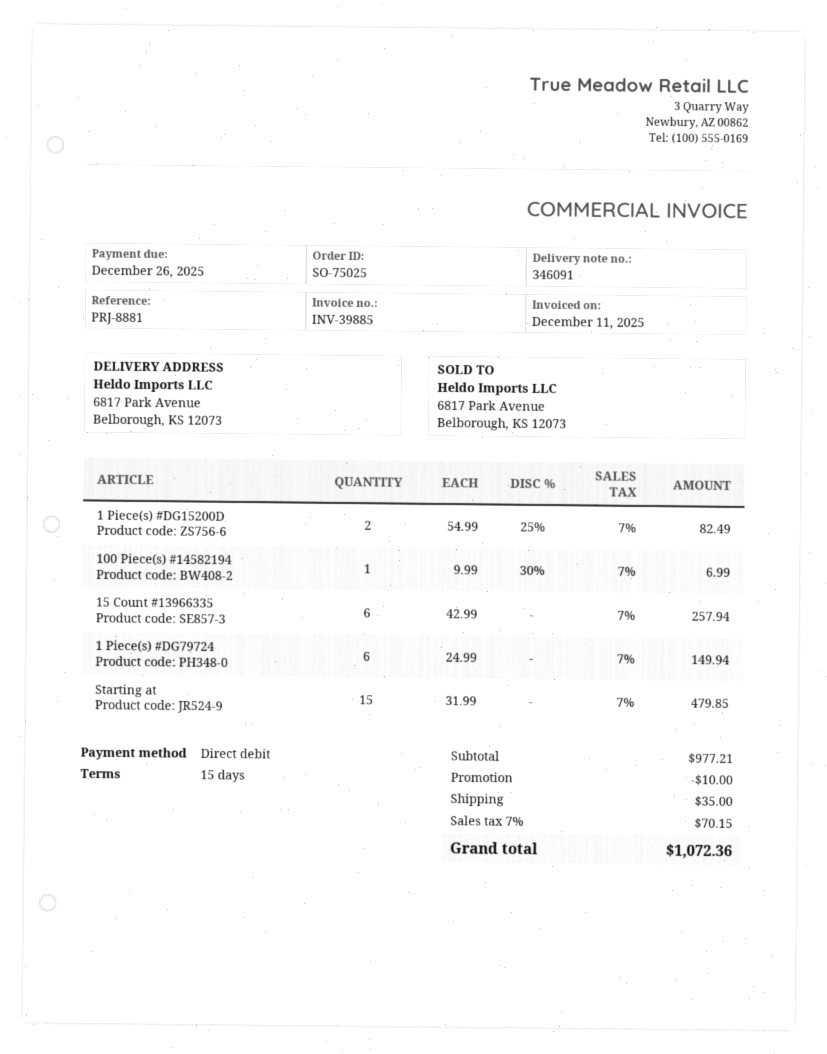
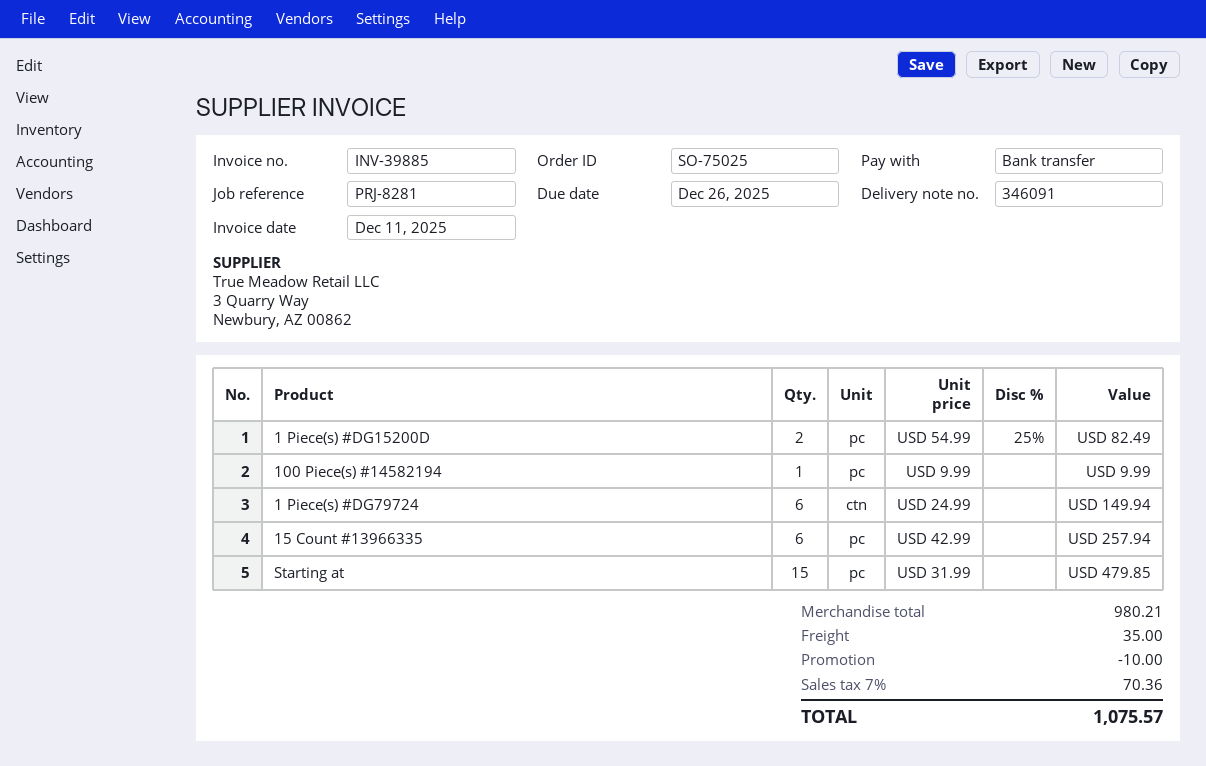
reference: PRJ-8881 -> PRJ-8281
payment method: direct debit -> bank transfer
100 Piece(s) #14582194: 1 x 9.99 - 30% = 6.99 -> 1 x 9.99 = 9.99
subtotal: 977.21 -> 980.21
tax: 7% = 70.15 -> 7% = 70.36
total: 1072.36 -> 1075.57

